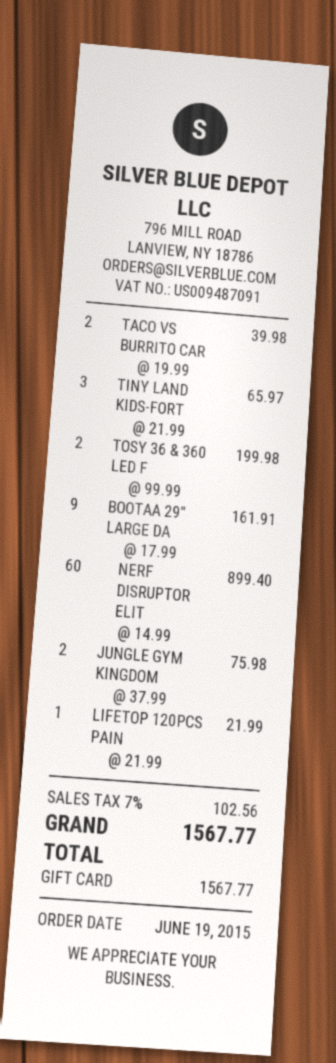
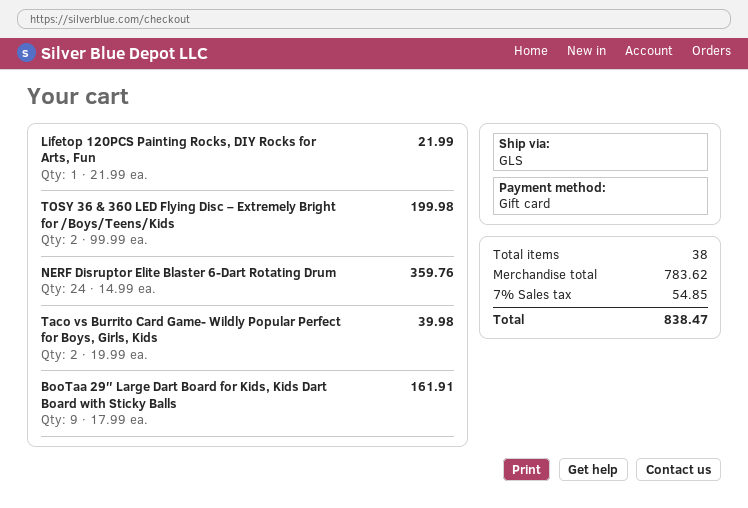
TINY LAND KIDS-FORT: 3 x 21.99 = 65.97 -> none
NERF DISRUPTOR ELIT: 60 x 14.99 = 899.40 -> 24 x 14.99 = 359.76
JUNGLE GYM KINGDOM: 2 x 37.99 = 75.98 -> none
tax: 7% = 102.56 -> 7% = 54.85
total: 1567.77 -> 838.47

